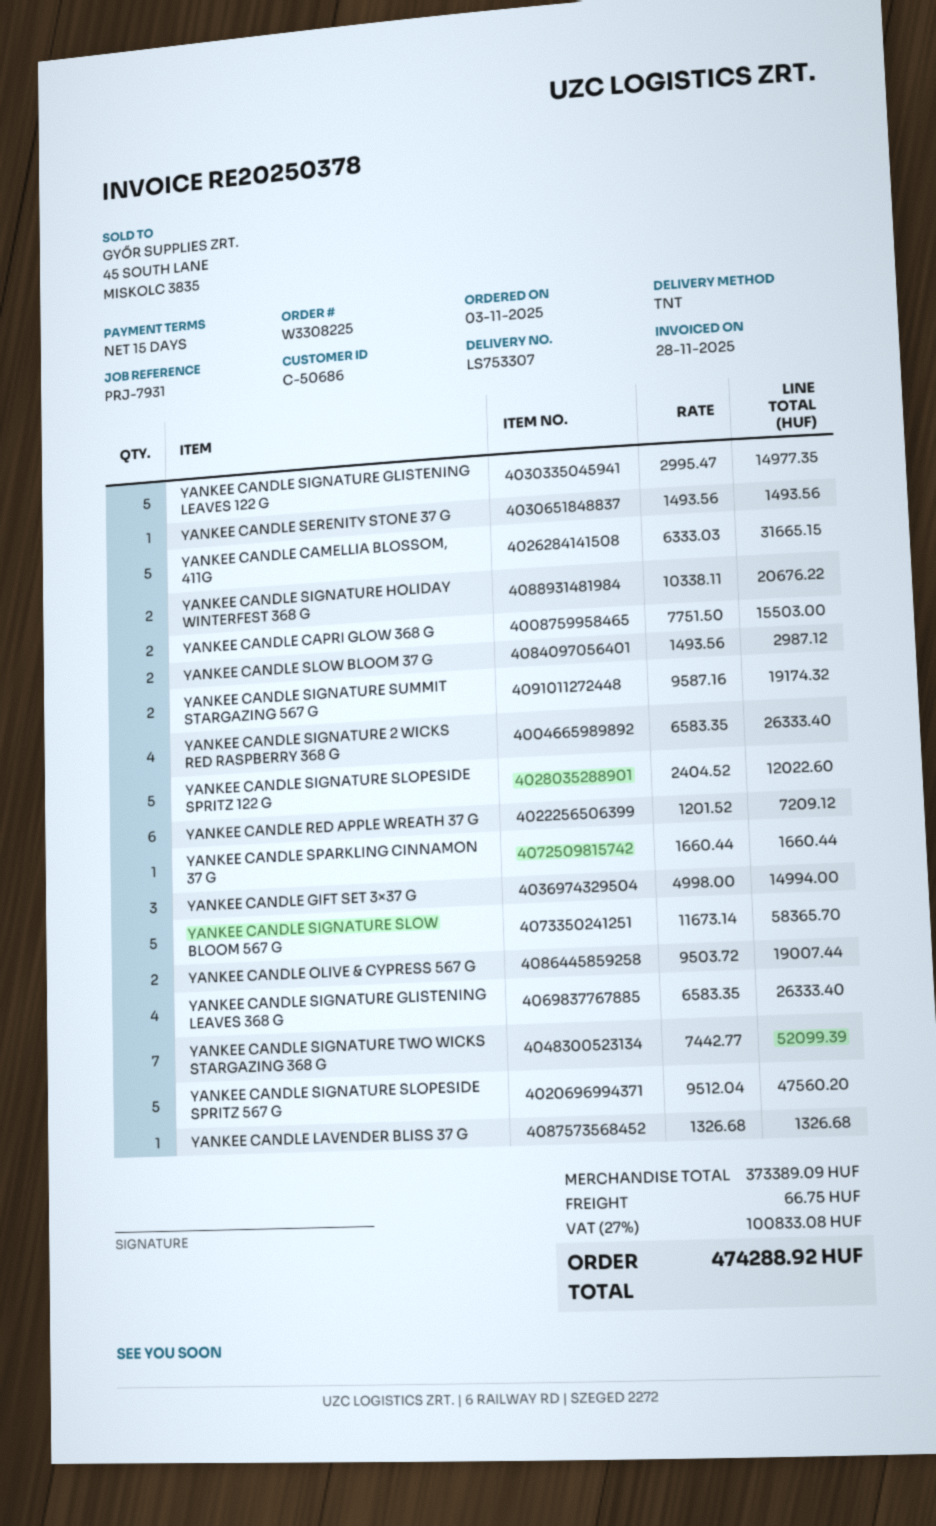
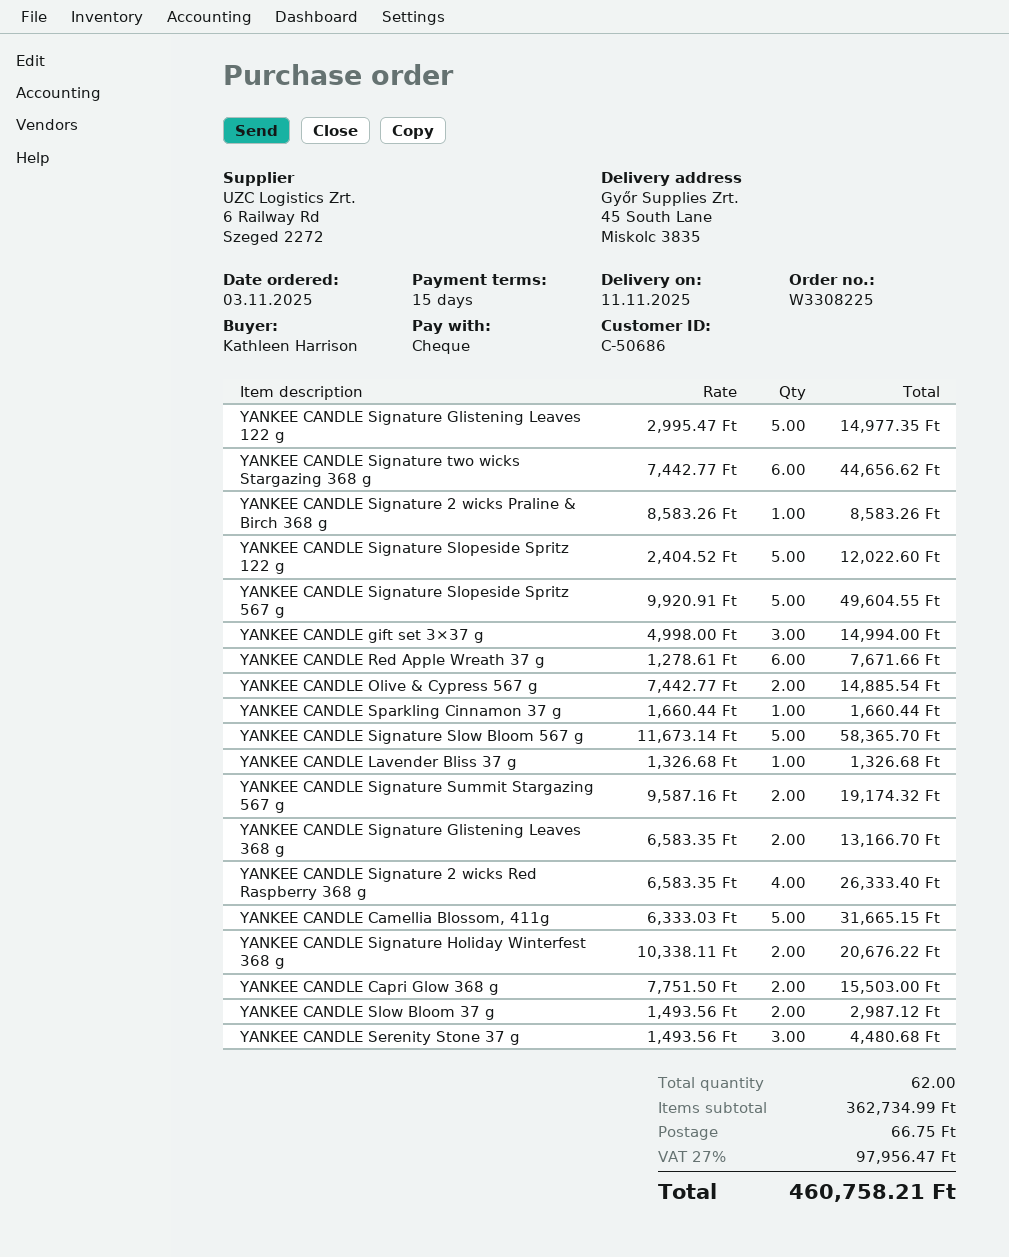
YANKEE CANDLE SERENITY STONE 37 G: 1 x 1493.56 = 1493.56 -> 3 x 1493.56 = 4480.68
YANKEE CANDLE RED APPLE WREATH 37 G: 6 x 1201.52 = 7209.12 -> 6 x 1278.61 = 7671.66
YANKEE CANDLE OLIVE & CYPRESS 567 G: 2 x 9503.72 = 19007.44 -> 2 x 7442.77 = 14885.54
YANKEE CANDLE SIGNATURE GLISTENING LEAVES 368 G: 4 x 6583.35 = 26333.40 -> 2 x 6583.35 = 13166.70
YANKEE CANDLE SIGNATURE TWO WICKS STARGAZING 368 G: 7 x 7442.77 = 52099.39 -> 6 x 7442.77 = 44656.62
YANKEE CANDLE SIGNATURE SLOPESIDE SPRITZ 567 G: 5 x 9512.04 = 47560.20 -> 5 x 9920.91 = 49604.55
YANKEE CANDLE Signature 2 wicks Praline & Birch 368 g: none -> 1 x 8583.26 = 8583.26
subtotal: 373389.09 -> 362734.99
tax: 27% = 100833.08 -> 27% = 97956.47
total: 474288.92 -> 460758.21

